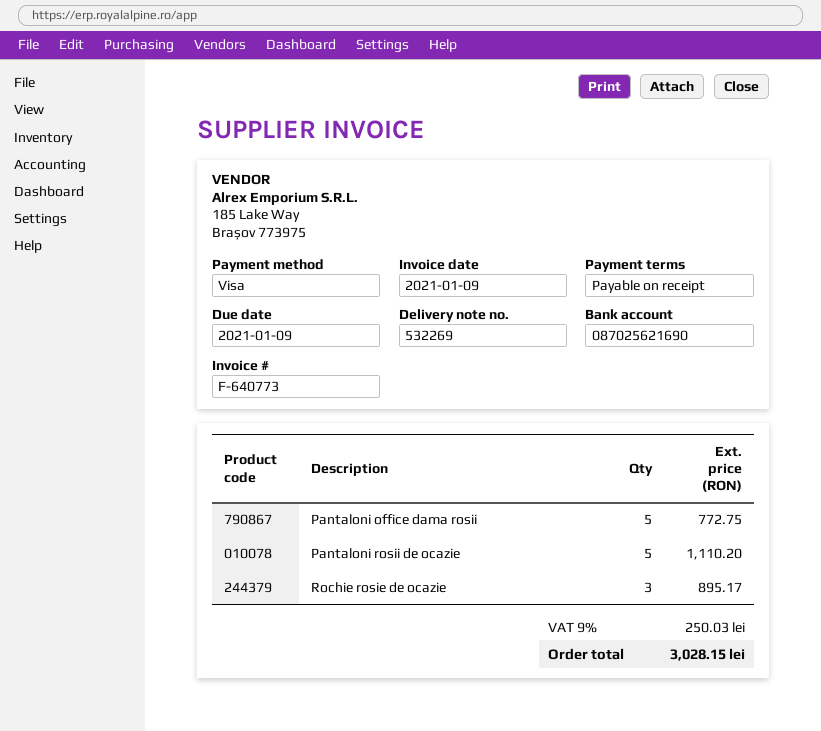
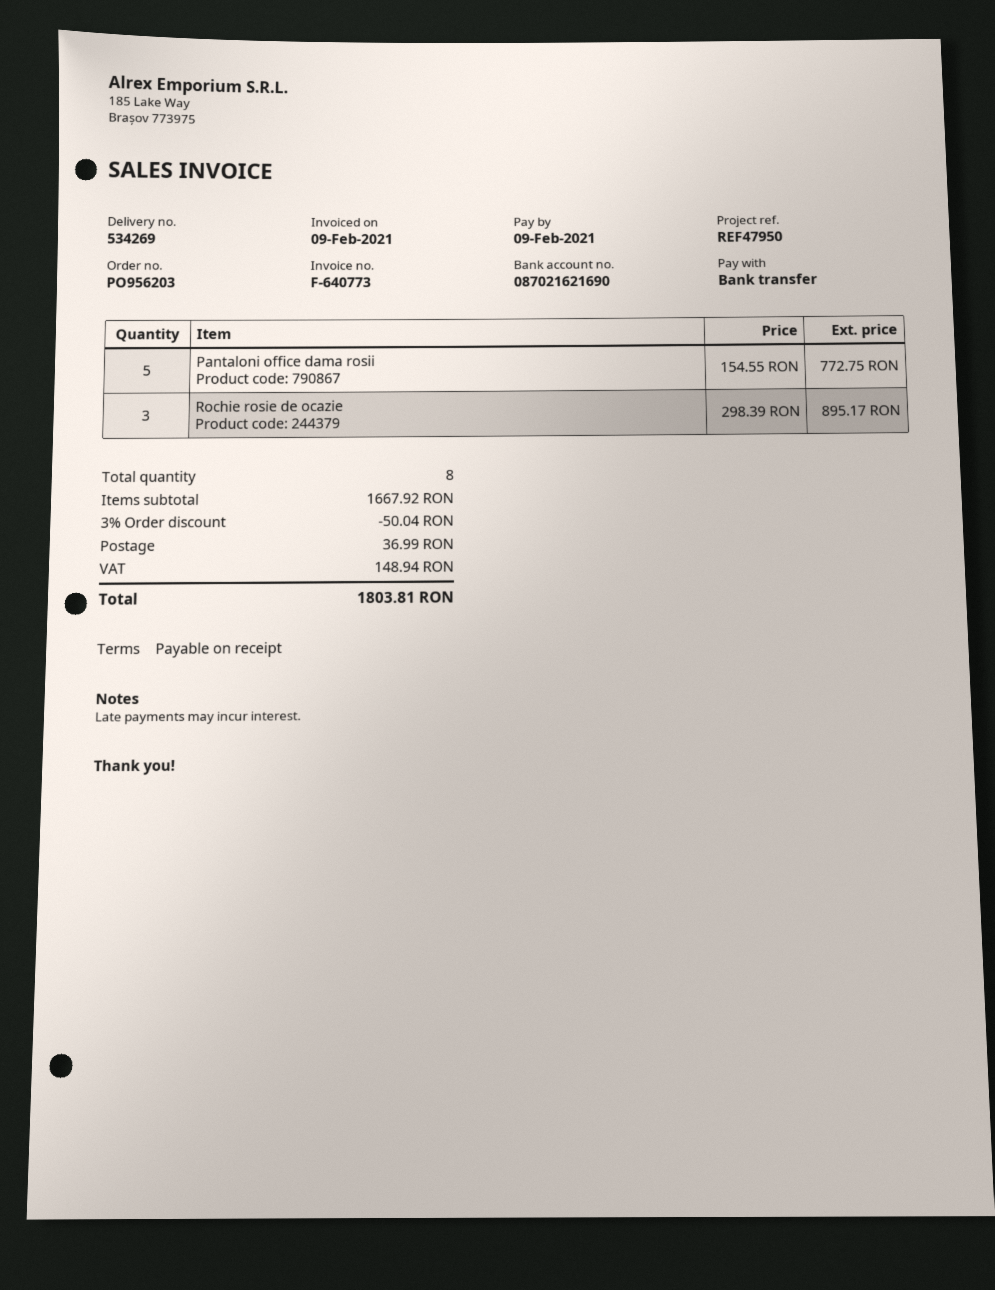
delivery note number: 532269 -> 534269
invoice date: 2021-01-09 -> 2021-02-09
due date: 2021-01-09 -> 2021-02-09
payment method: Visa -> bank transfer
bank account: 087025621690 -> 087021621690
Pantaloni rosii de ocazie: 5 for 1110.20 -> none
discount: none -> 3% = 50.04
shipping: none -> 36.99
tax: 250.03 -> 148.94
total: 3028.15 -> 1803.81

